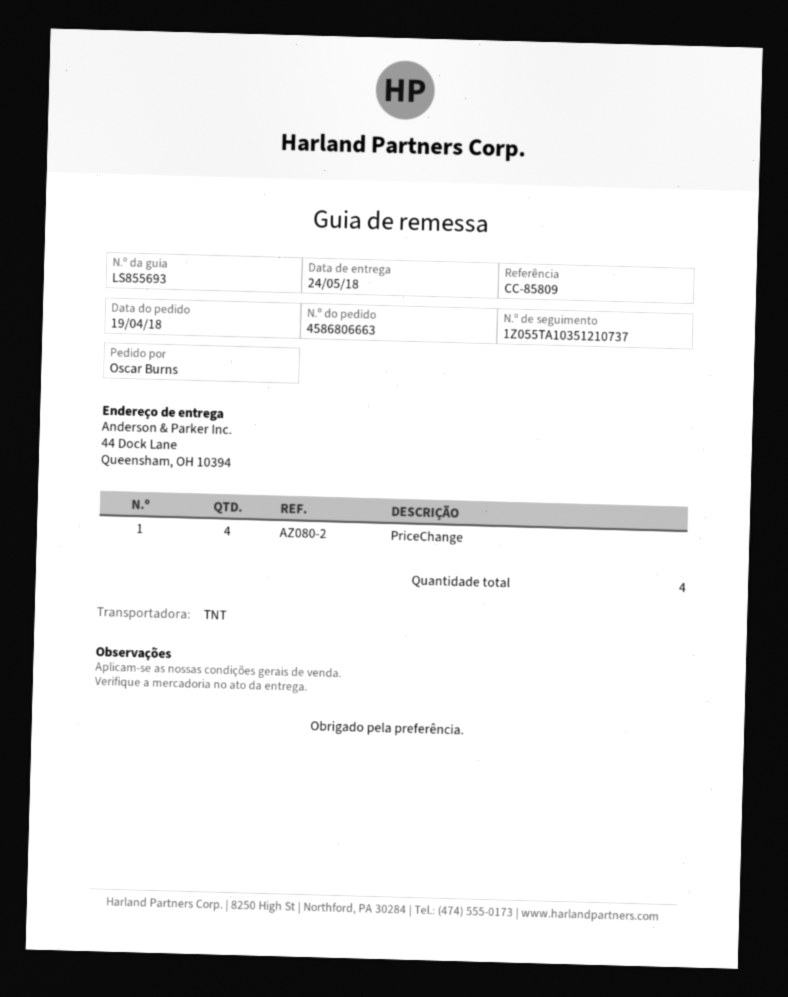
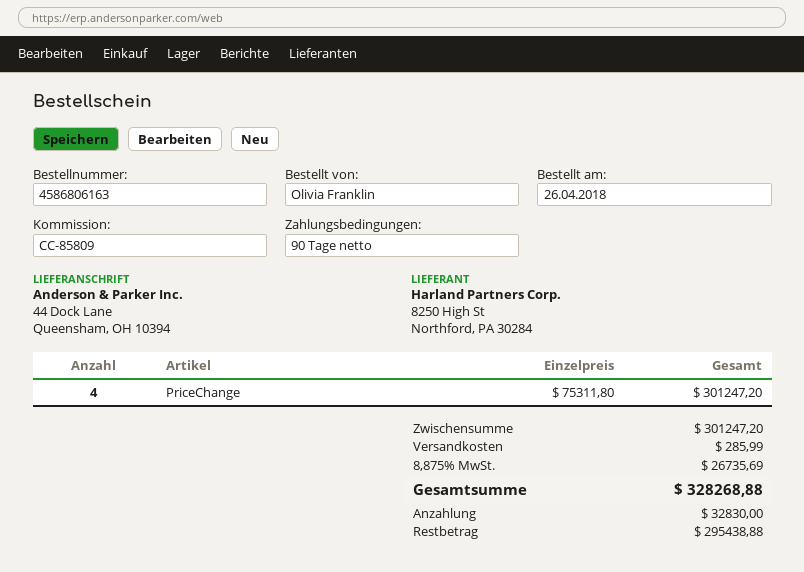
order number: 4586806663 -> 4586806163
order date: 2018-04-19 -> 2018-04-26
ordered by: Oscar Burns -> Olivia Franklin

